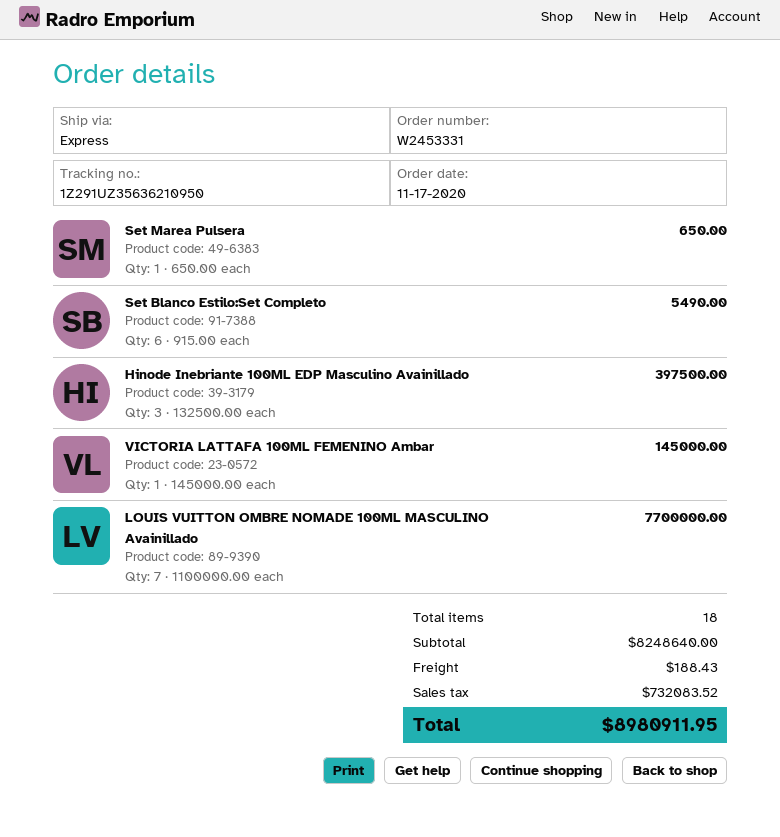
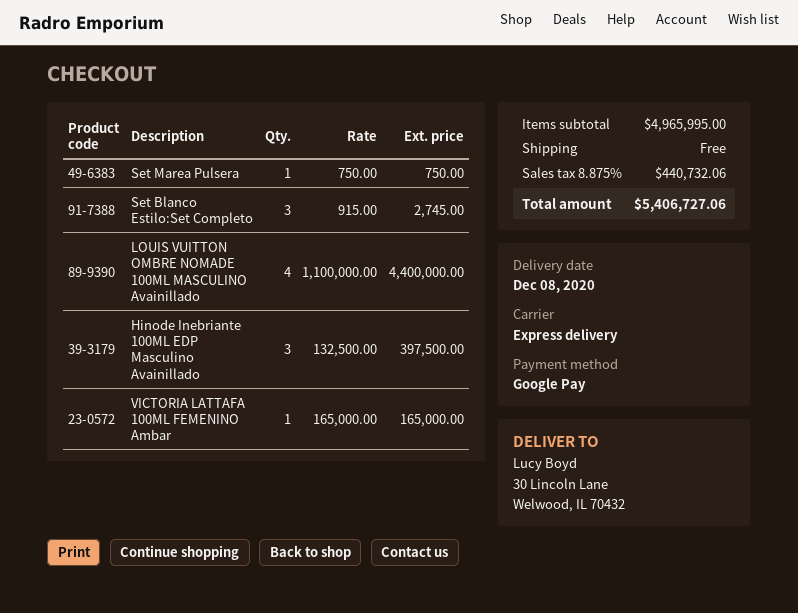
Set Marea Pulsera: 1 x 650.00 = 650.00 -> 1 x 750.00 = 750.00
Set Blanco Estilo:Set Completo: 6 x 915.00 = 5490.00 -> 3 x 915.00 = 2745.00
VICTORIA LATTAFA 100ML FEMENINO Ambar: 1 x 145000.00 = 145000.00 -> 1 x 165000.00 = 165000.00
LOUIS VUITTON OMBRE NOMADE 100ML MASCULINO Avainillado: 7 x 1100000.00 = 7700000.00 -> 4 x 1100000.00 = 4400000.00
subtotal: 8248640.00 -> 4965995.00
shipping: 188.43 -> 0.00
tax: 732083.52 -> 440732.06
total: 8980911.95 -> 5406727.06

